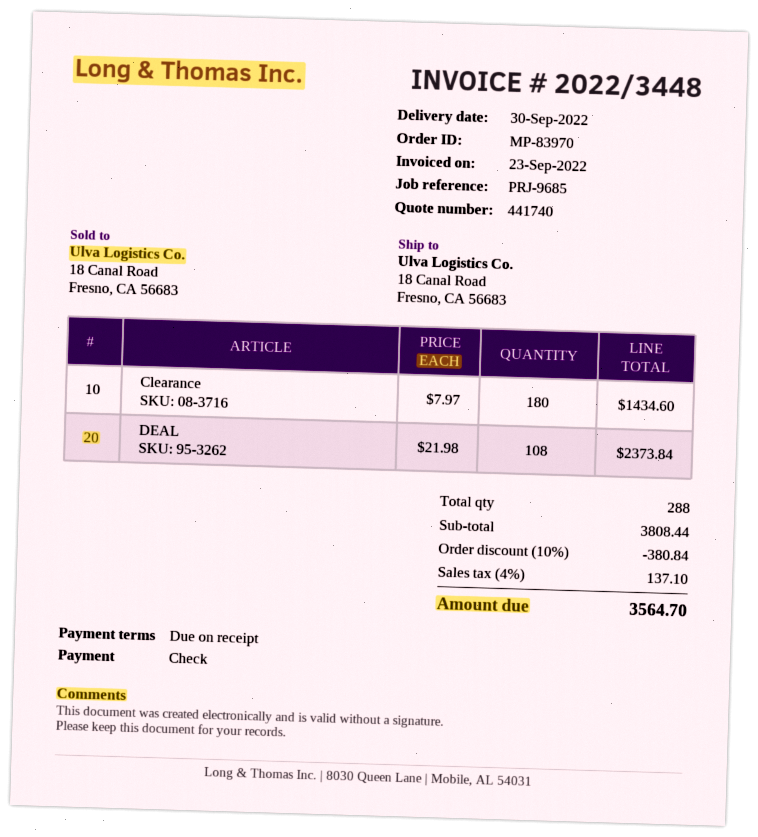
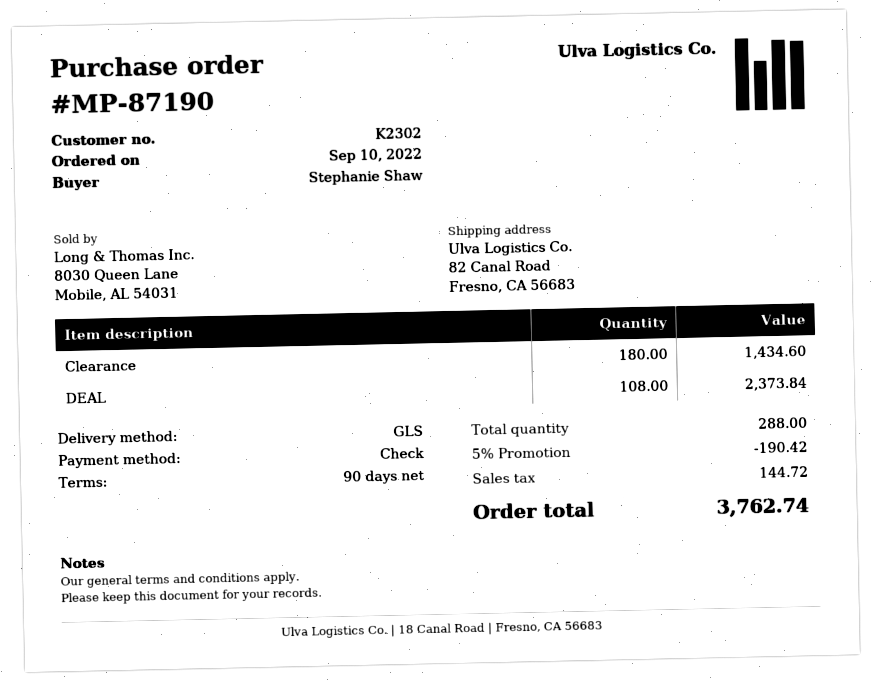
order number: MP-83970 -> MP-87190
payment terms: on receipt -> 90 days
ship to: 18 Canal Road, Fresno, CA 56683 -> 82 Canal Road, Fresno, CA 56683
discount: 10% = 380.84 -> 5% = 190.42
tax: 137.10 -> 144.72
total: 3564.70 -> 3762.74

